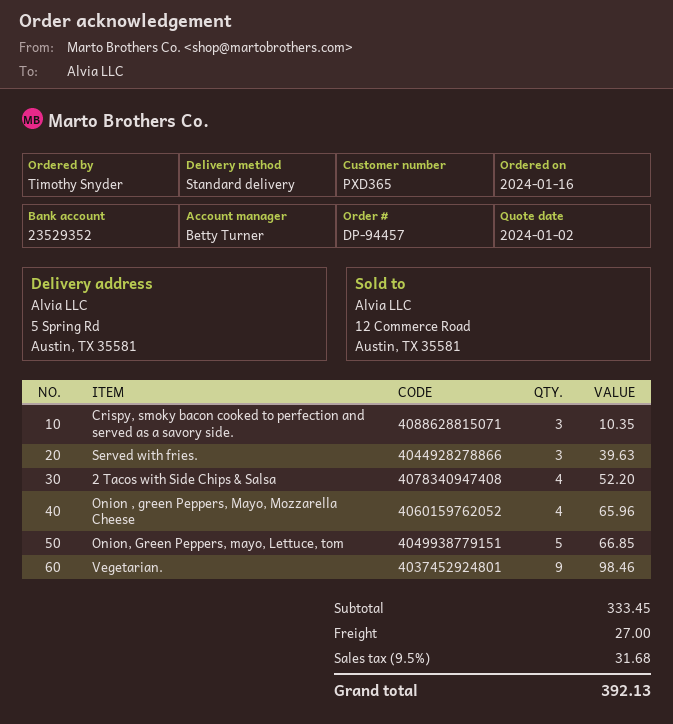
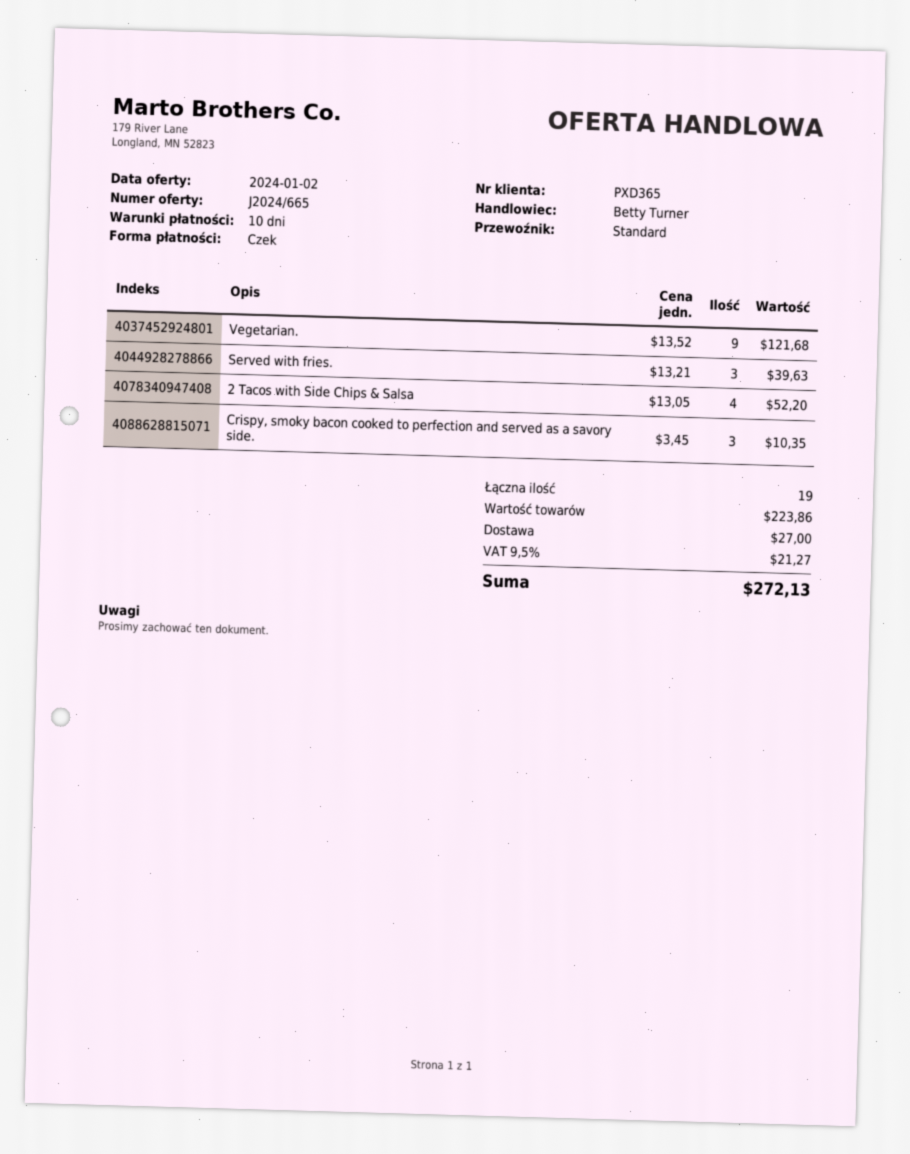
Onion , green Peppers, Mayo, Mozzarella Cheese: 4 for 65.96 -> none
Onion, Green Peppers, mayo, Lettuce, tom: 5 for 66.85 -> none
Vegetarian.: 9 for 98.46 -> 9 for 121.68
subtotal: 333.45 -> 223.86
tax: 9.5% = 31.68 -> 9.5% = 21.27
total: 392.13 -> 272.13

